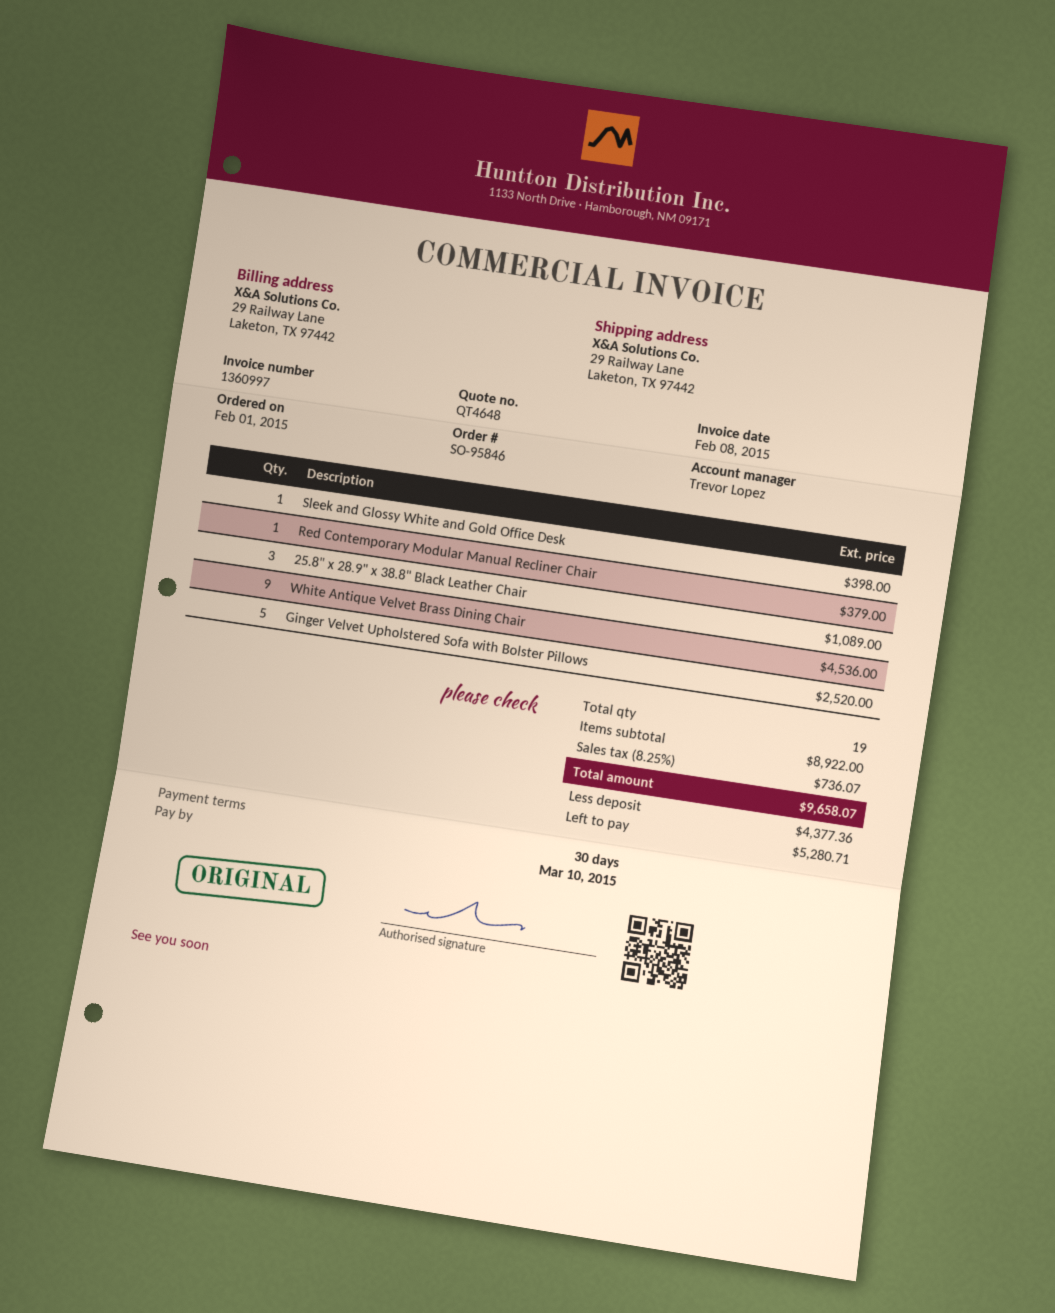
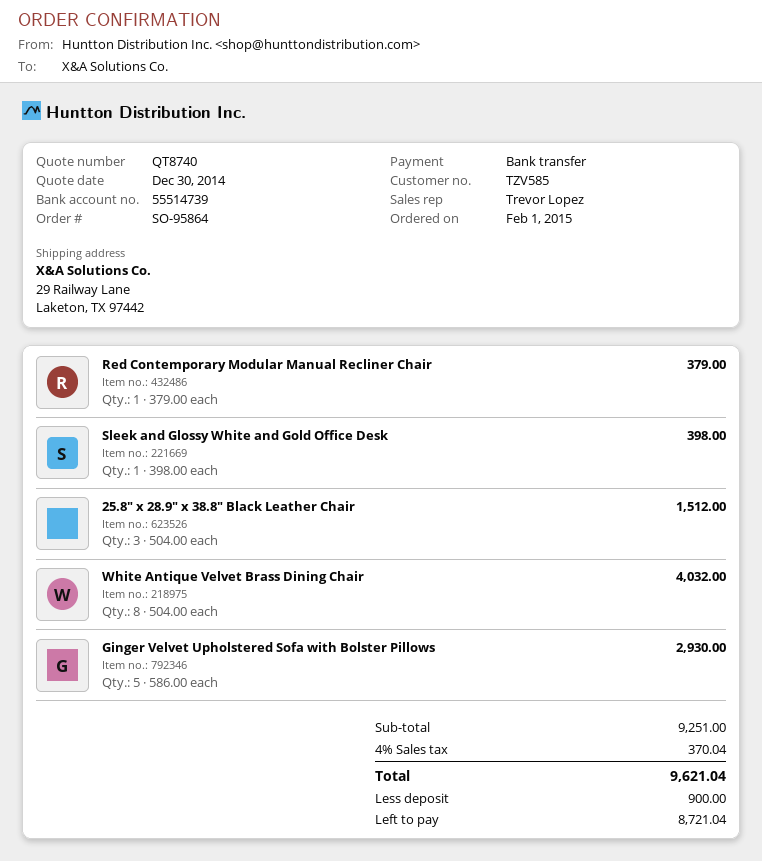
quote number: QT4648 -> QT8740
order number: SO-95846 -> SO-95864
25.8" x 28.9" x 38.8" Black Leather Chair: 3 for 1089.00 -> 3 for 1512.00
White Antique Velvet Brass Dining Chair: 9 for 4536.00 -> 8 for 4032.00
Ginger Velvet Upholstered Sofa with Bolster Pillows: 5 for 2520.00 -> 5 for 2930.00
subtotal: 8922.00 -> 9251.00
tax: 8.25% = 736.07 -> 4% = 370.04
total: 9658.07 -> 9621.04
deposit: 4377.36 -> 900.00
balance: 5280.71 -> 8721.04

